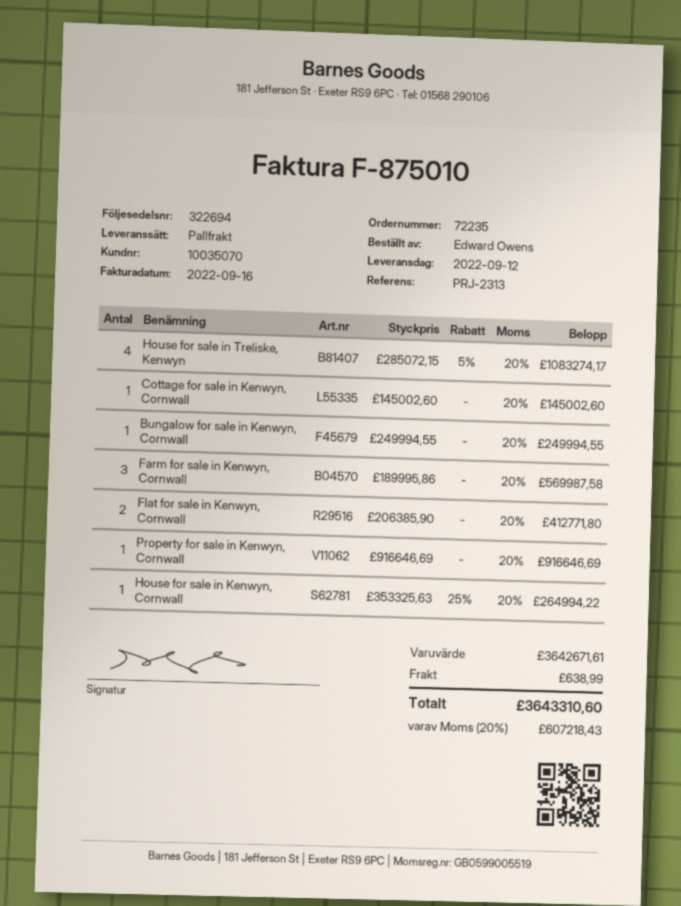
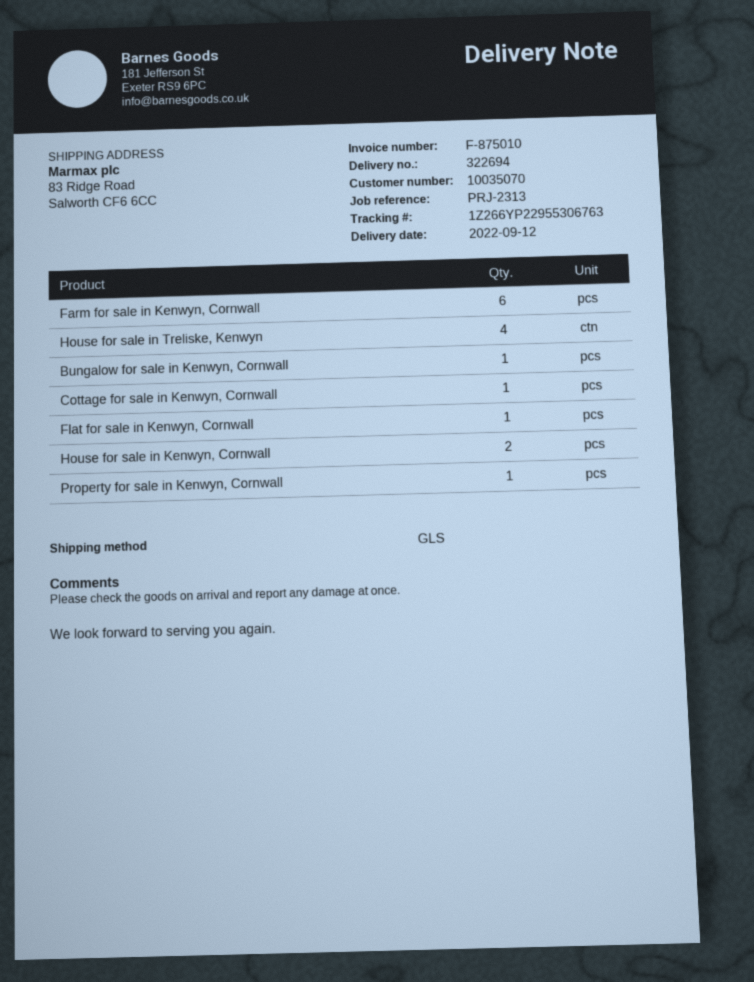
shipping method: pallet freight -> GLS
Farm for sale in Kenwyn, Cornwall: 3 -> 6
Flat for sale in Kenwyn, Cornwall: 2 -> 1
House for sale in Kenwyn, Cornwall: 1 -> 2

